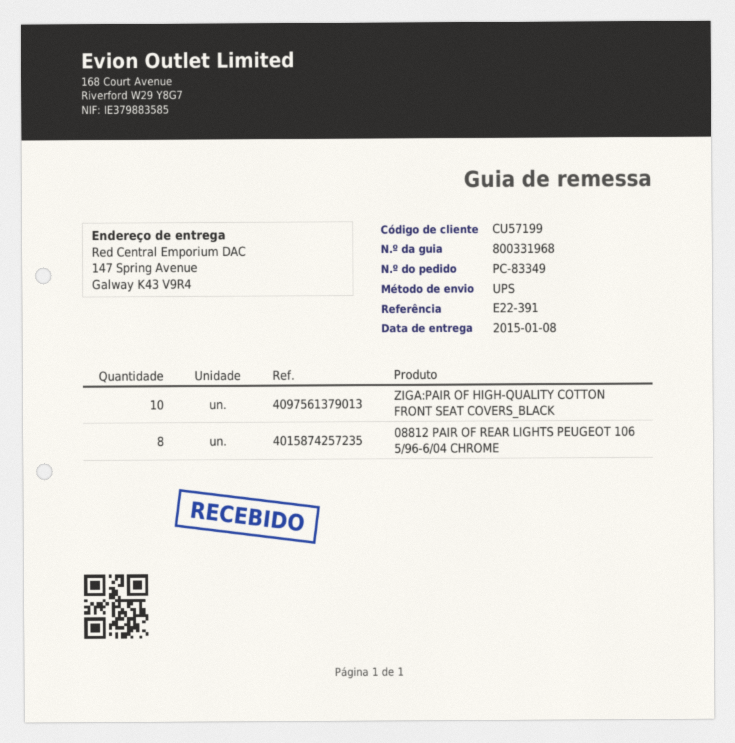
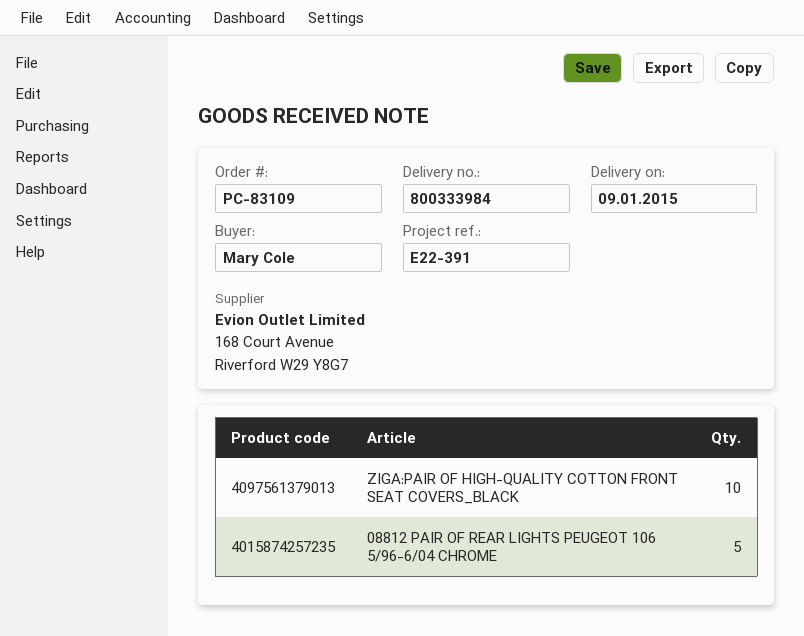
order number: PC-83349 -> PC-83109
delivery note number: 800331968 -> 800333984
delivery date: 2015-01-08 -> 2015-01-09
08812 PAIR OF REAR LIGHTS PEUGEOT 106 5/96-6/04 CHROME: 8 -> 5

